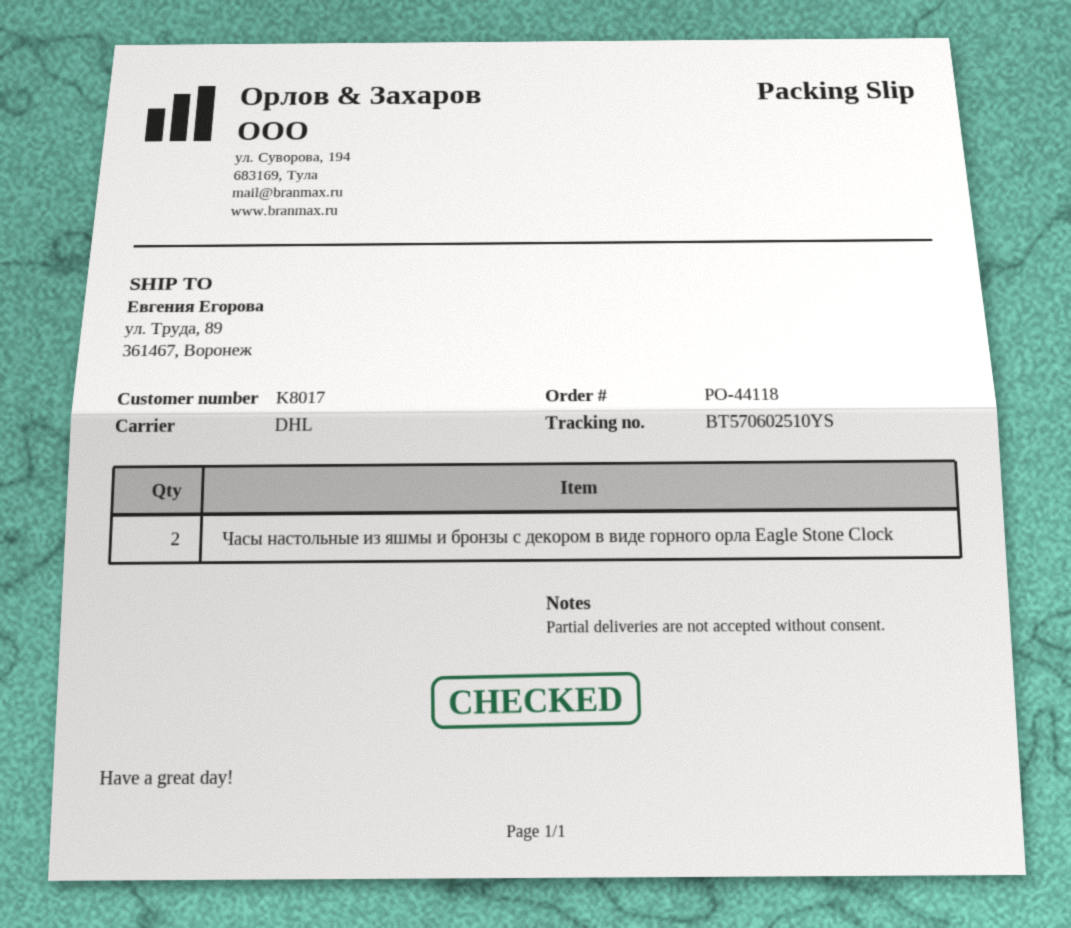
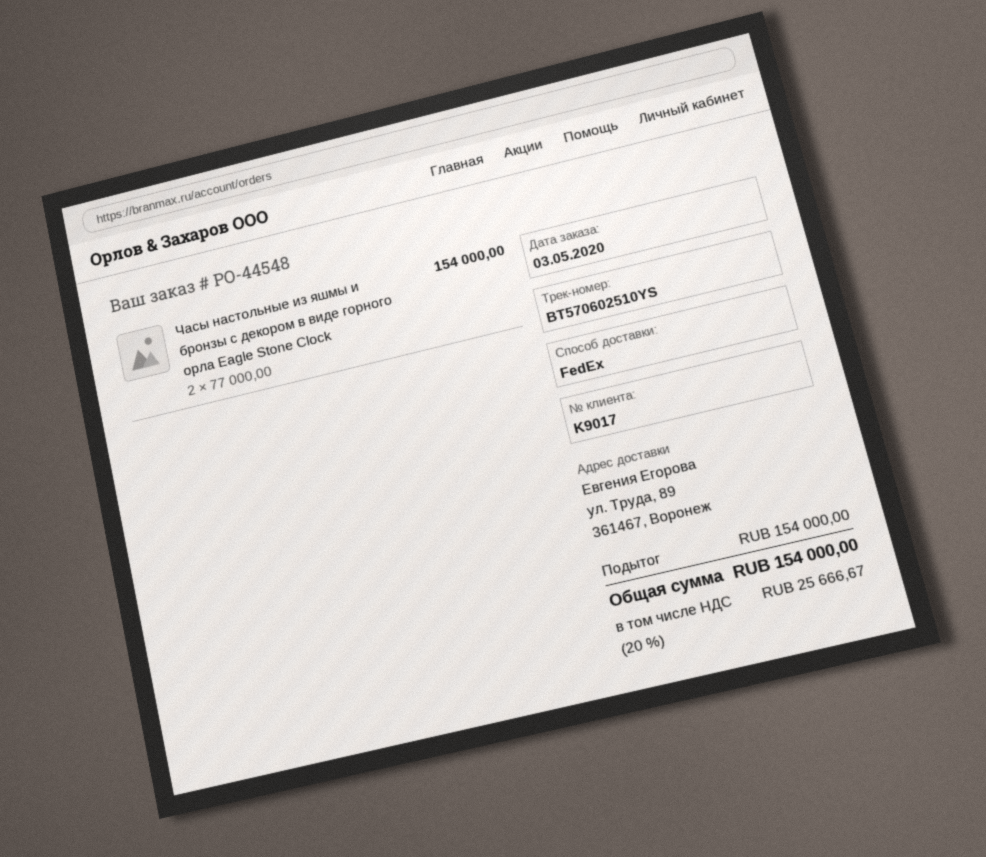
order number: PO-44118 -> PO-44548
customer number: K8017 -> K9017
shipping method: DHL -> FedEx

